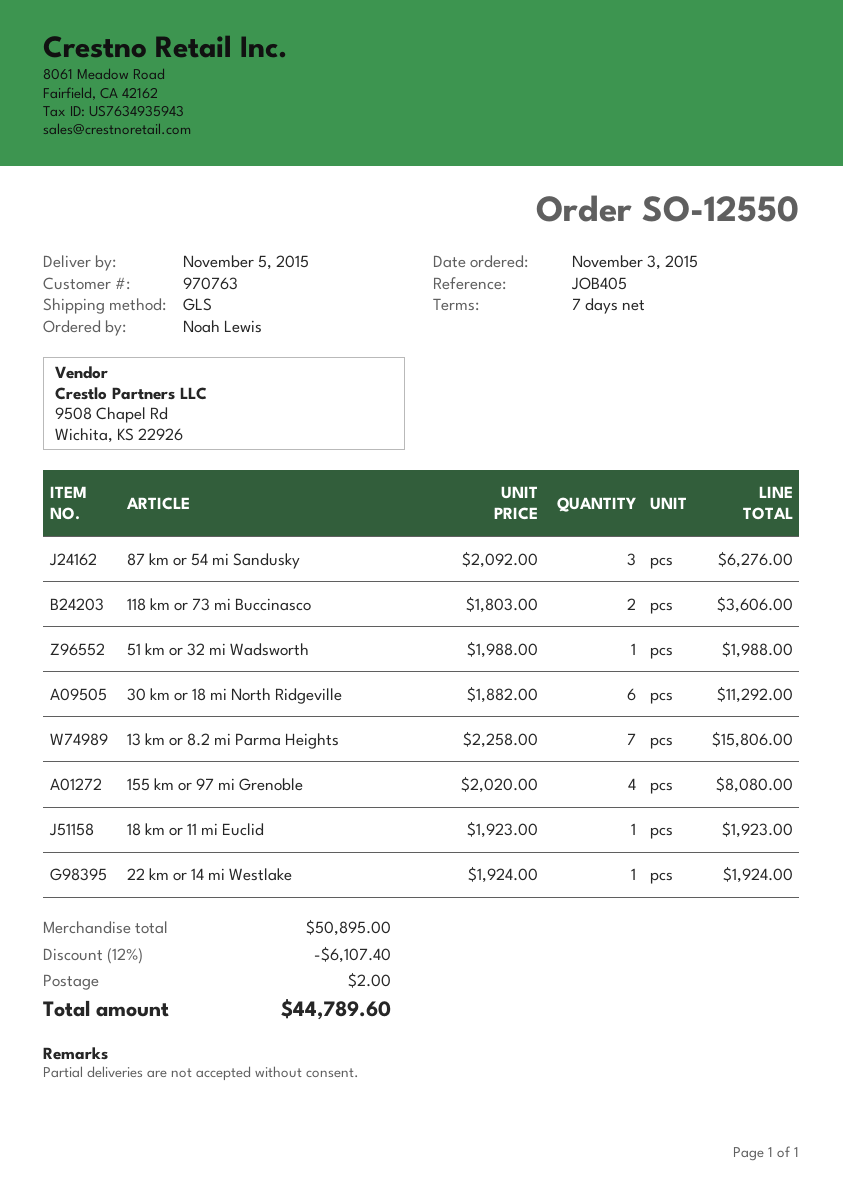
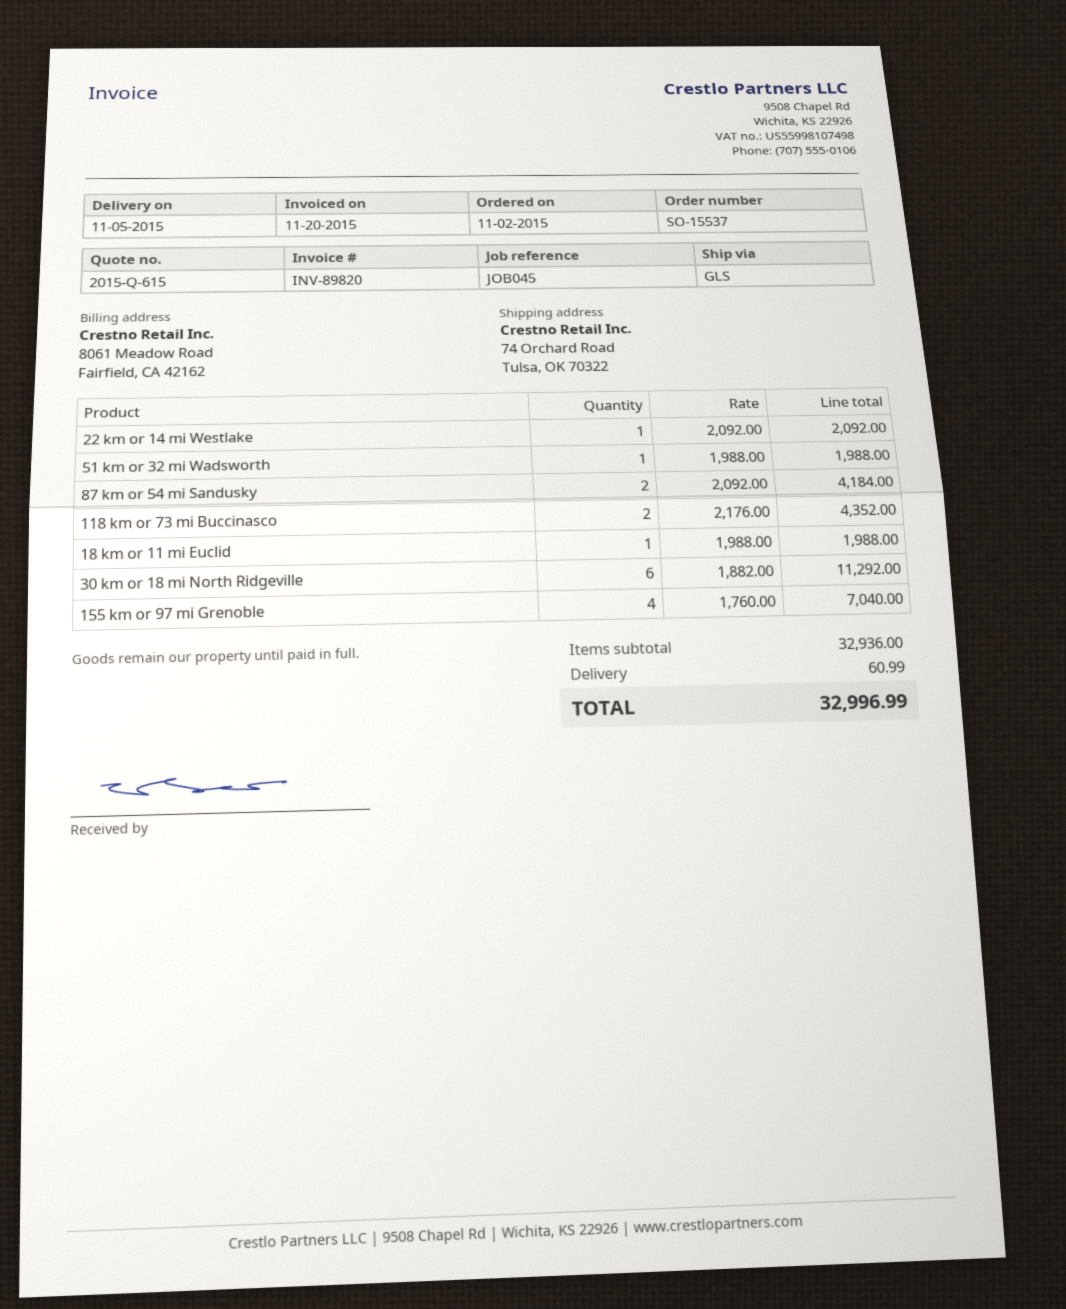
order number: SO-12550 -> SO-15537
order date: 2015-11-03 -> 2015-11-02
reference: JOB405 -> JOB045
87 km or 54 mi Sandusky: 3 x 2092.00 = 6276.00 -> 2 x 2092.00 = 4184.00
118 km or 73 mi Buccinasco: 2 x 1803.00 = 3606.00 -> 2 x 2176.00 = 4352.00
13 km or 8.2 mi Parma Heights: 7 x 2258.00 = 15806.00 -> none
155 km or 97 mi Grenoble: 4 x 2020.00 = 8080.00 -> 4 x 1760.00 = 7040.00
18 km or 11 mi Euclid: 1 x 1923.00 = 1923.00 -> 1 x 1988.00 = 1988.00
22 km or 14 mi Westlake: 1 x 1924.00 = 1924.00 -> 1 x 2092.00 = 2092.00
subtotal: 50895.00 -> 32936.00
discount: 12% = 6107.40 -> none
shipping: 2.00 -> 60.99
total: 44789.60 -> 32996.99

